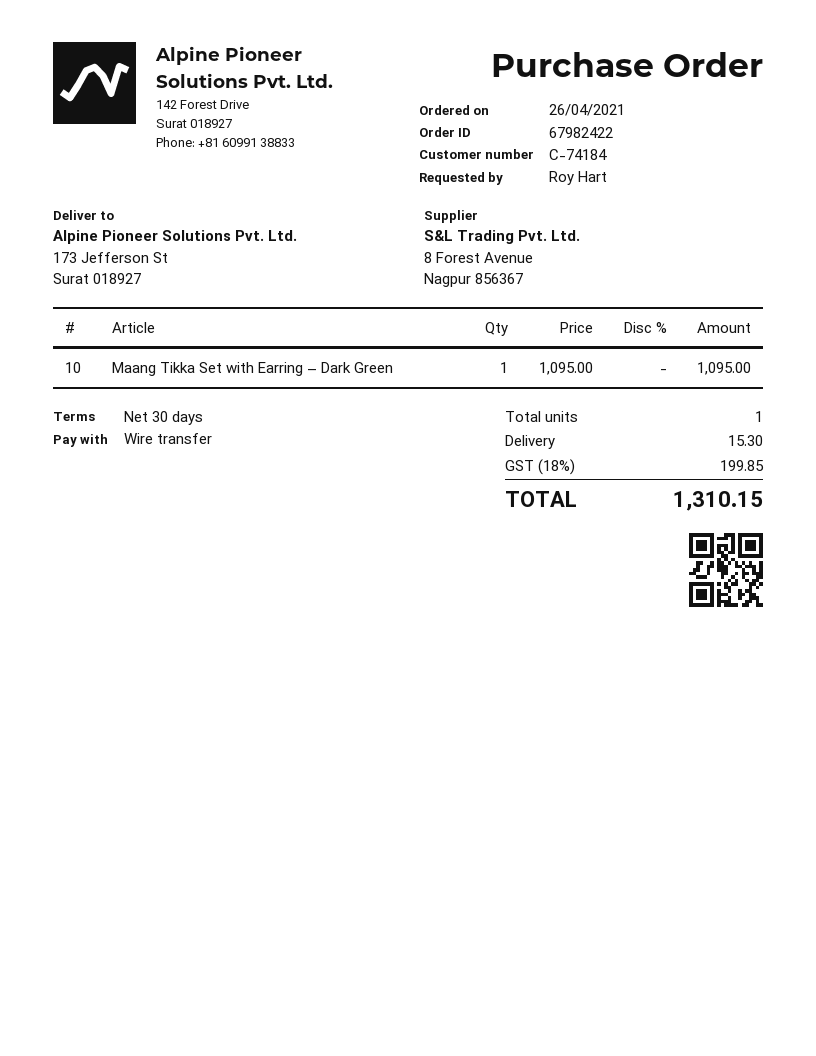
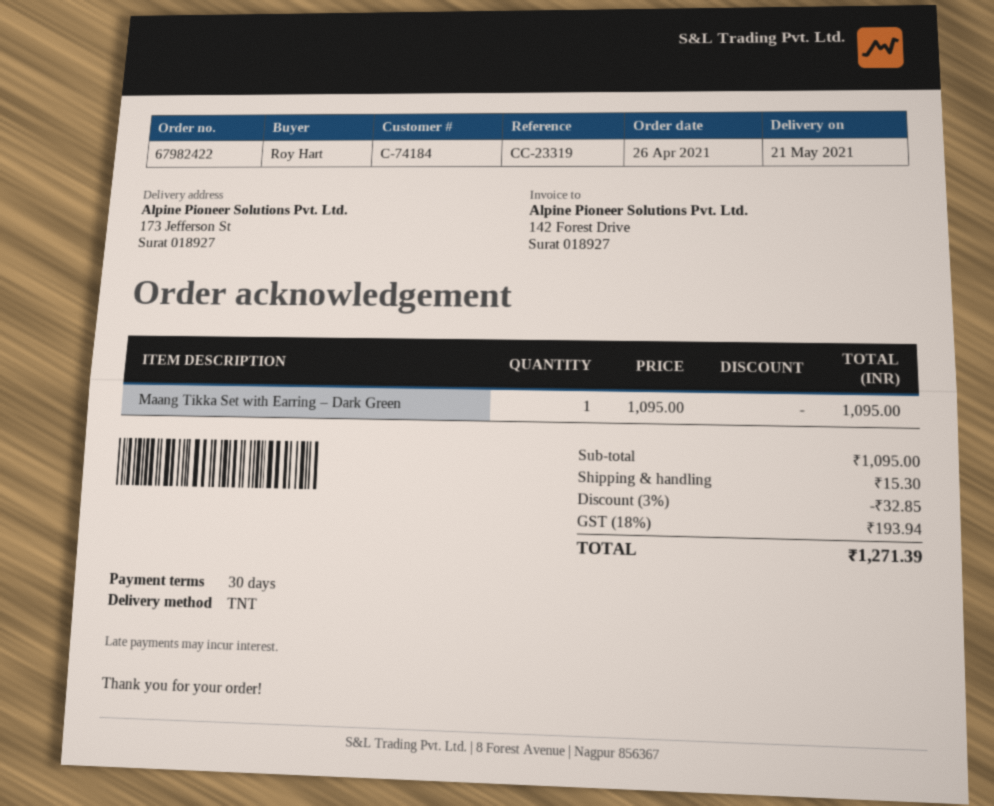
discount: none -> 3% = 32.85
tax: 18% = 199.85 -> 18% = 193.94
total: 1310.15 -> 1271.39

